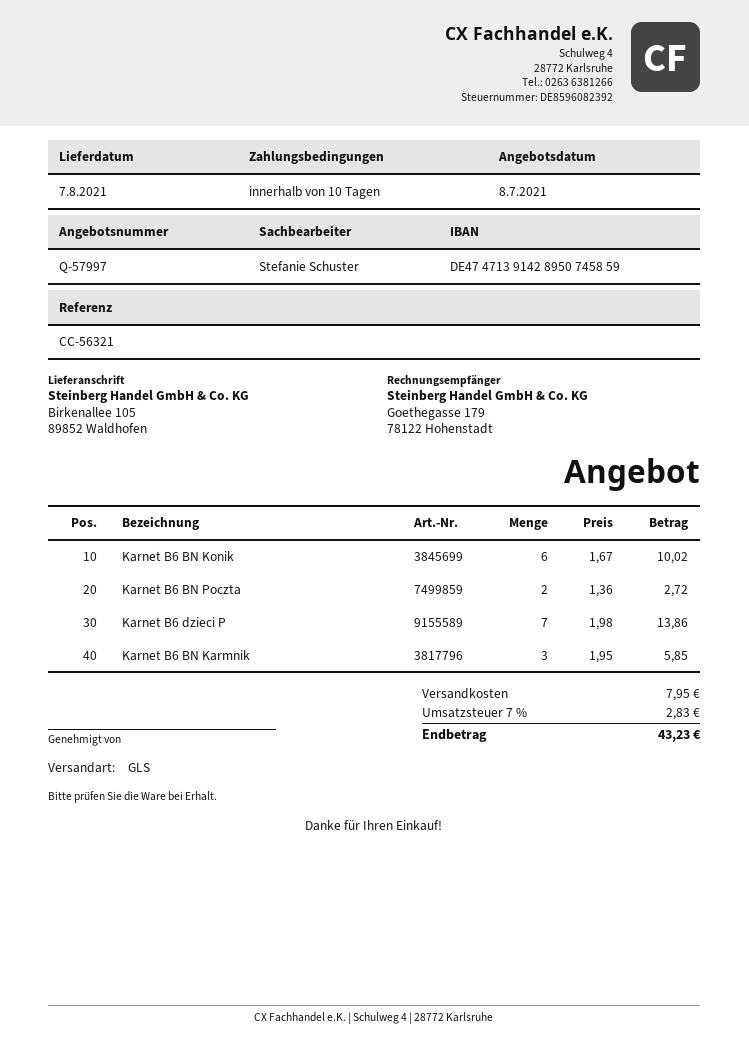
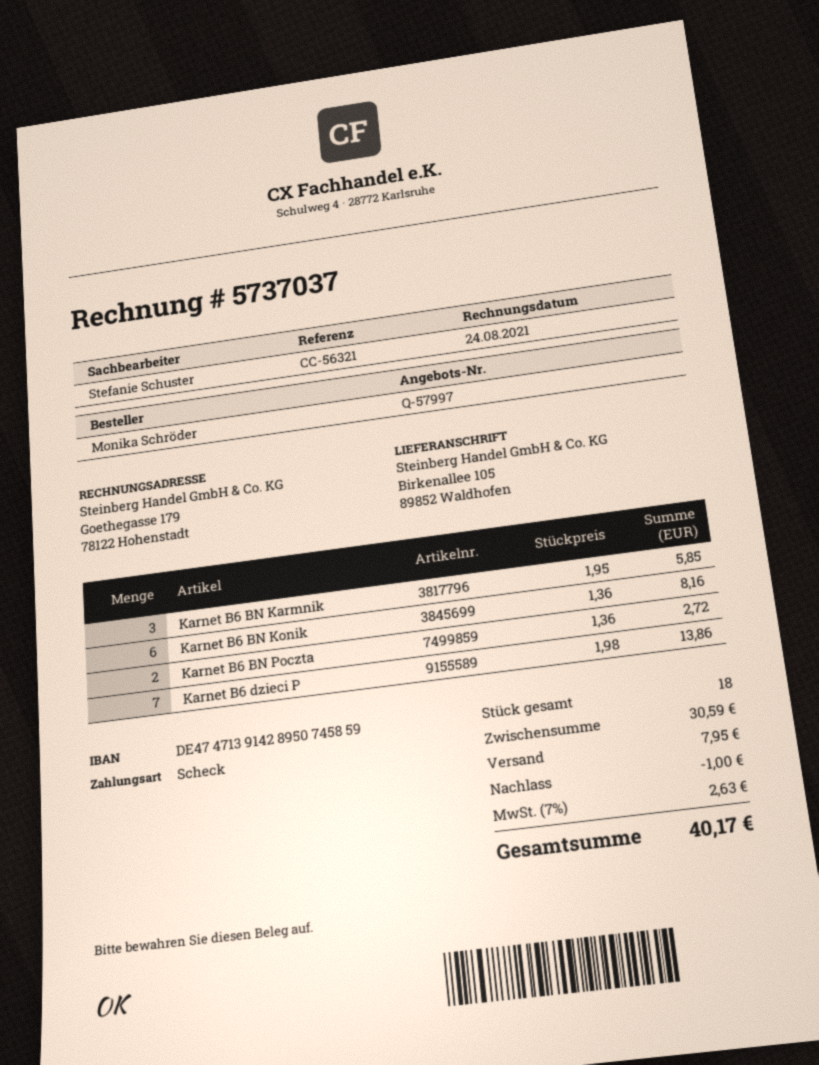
Karnet B6 BN Konik: 6 x 1.67 = 10.02 -> 6 x 1.36 = 8.16
discount: none -> 1.00
tax: 7% = 2.83 -> 7% = 2.63
total: 43.23 -> 40.17

